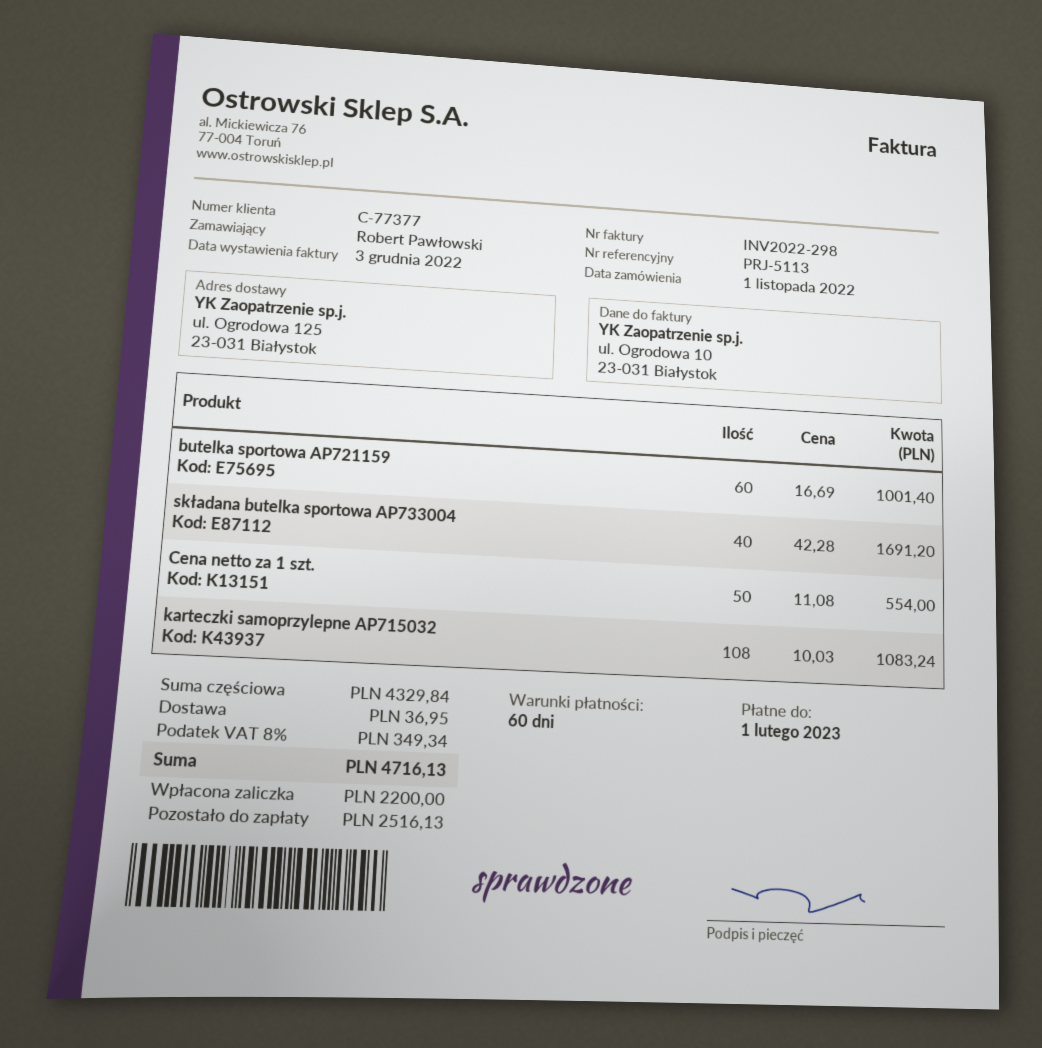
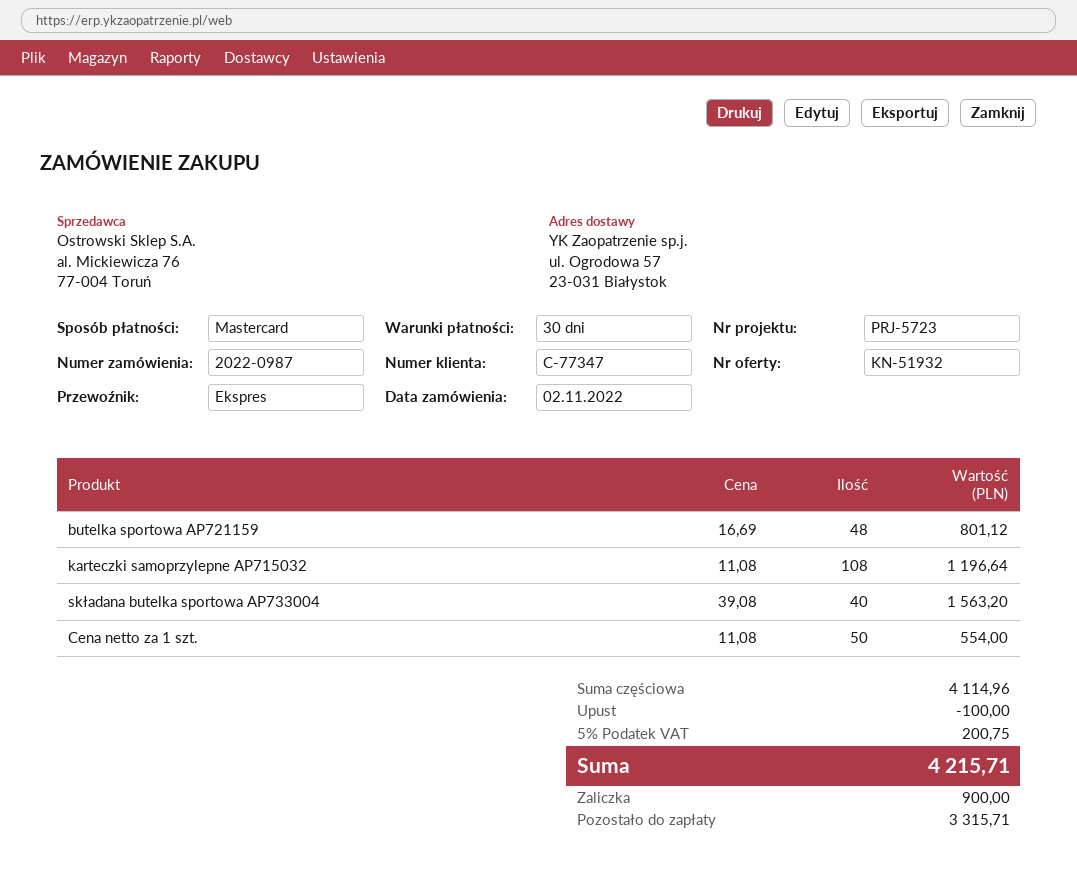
order date: 2022-11-01 -> 2022-11-02
payment terms: 60 days -> 30 days
customer number: C-77377 -> C-77347
reference: PRJ-5113 -> PRJ-5723
ship to: ul. Ogrodowa 125, 23-031 Białystok -> ul. Ogrodowa 57, 23-031 Białystok
butelka sportowa AP721159: 60 x 16.69 = 1001.40 -> 48 x 16.69 = 801.12
składana butelka sportowa AP733004: 40 x 42.28 = 1691.20 -> 40 x 39.08 = 1563.20
karteczki samoprzylepne AP715032: 108 x 10.03 = 1083.24 -> 108 x 11.08 = 1196.64
subtotal: 4329.84 -> 4114.96
discount: none -> 100.00
shipping: 36.95 -> none
tax: 8% = 349.34 -> 5% = 200.75
total: 4716.13 -> 4215.71
deposit: 2200.00 -> 900.00
balance: 2516.13 -> 3315.71

